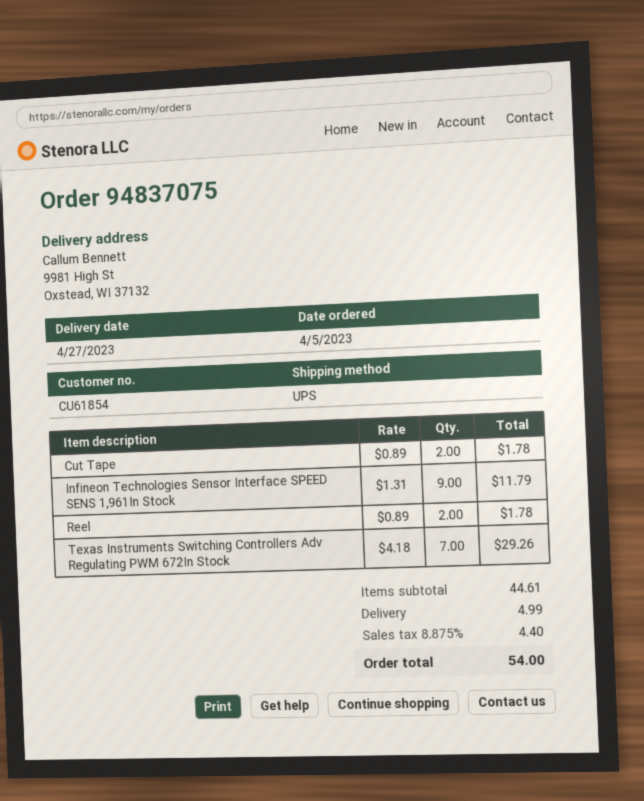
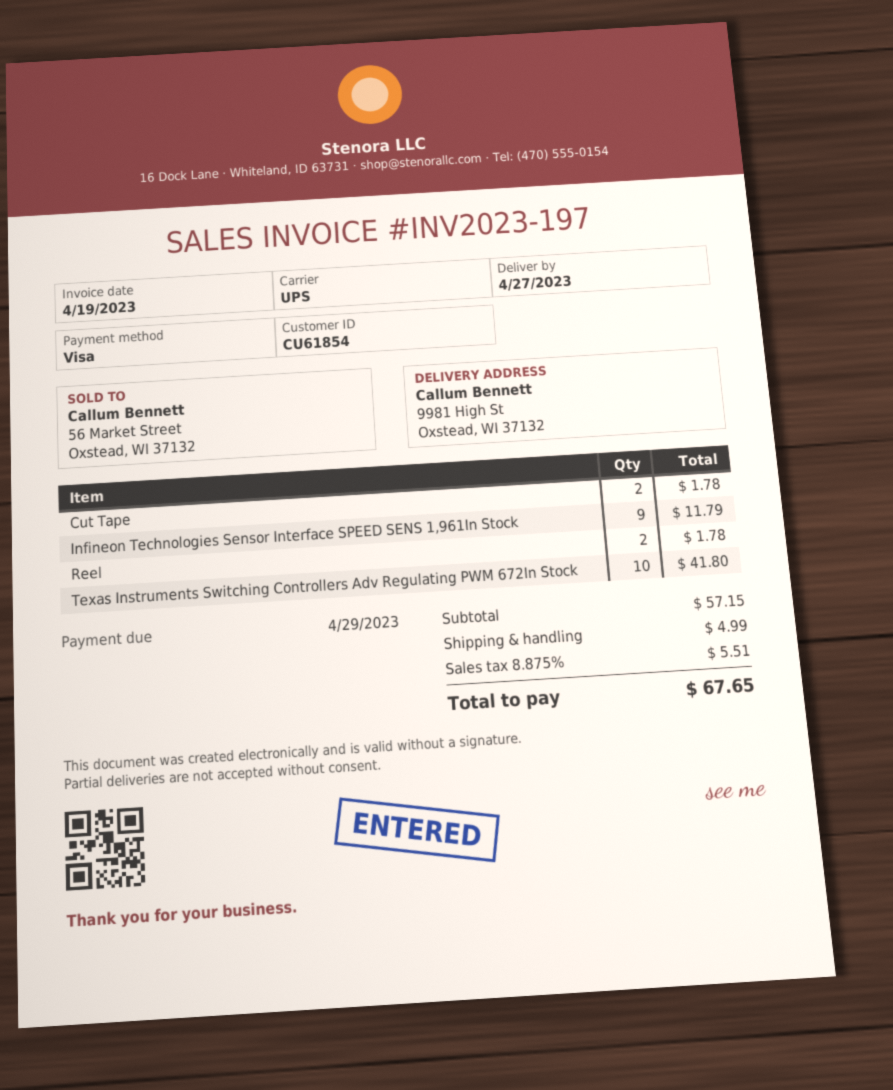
Texas Instruments Switching Controllers Adv Regulating PWM 672In Stock: 7 for 29.26 -> 10 for 41.80
subtotal: 44.61 -> 57.15
tax: 8.875% = 4.40 -> 8.875% = 5.51
total: 54.00 -> 67.65

